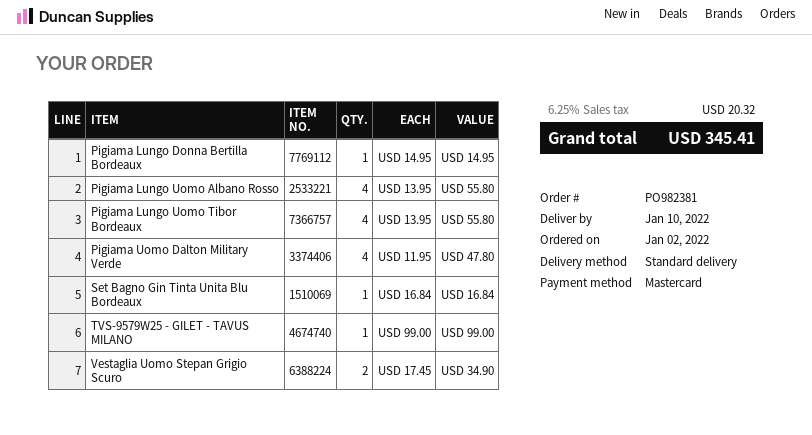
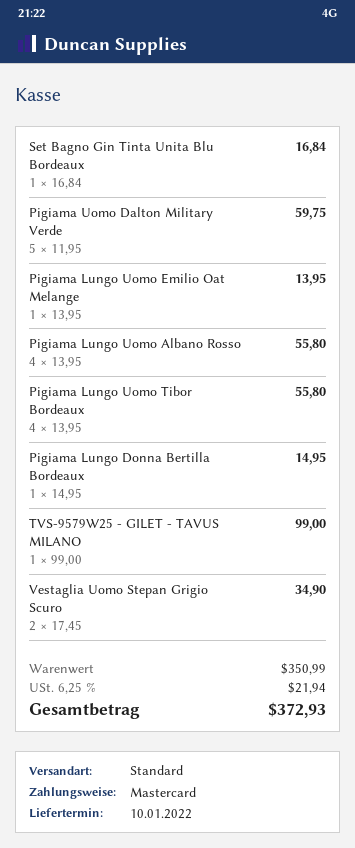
Pigiama Uomo Dalton Military Verde: 4 x 11.95 = 47.80 -> 5 x 11.95 = 59.75
Pigiama Lungo Uomo Emilio Oat Melange: none -> 1 x 13.95 = 13.95
tax: 6.25% = 20.32 -> 6.25% = 21.94
total: 345.41 -> 372.93

